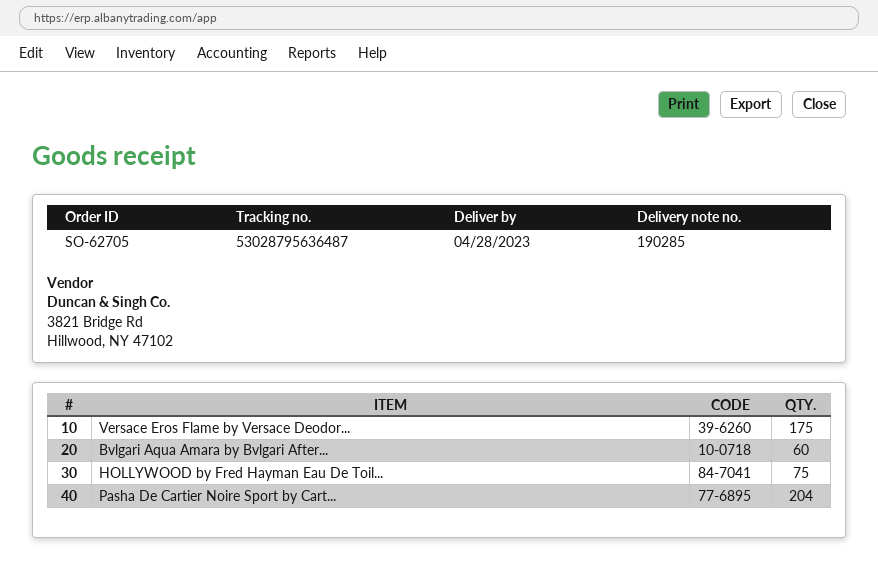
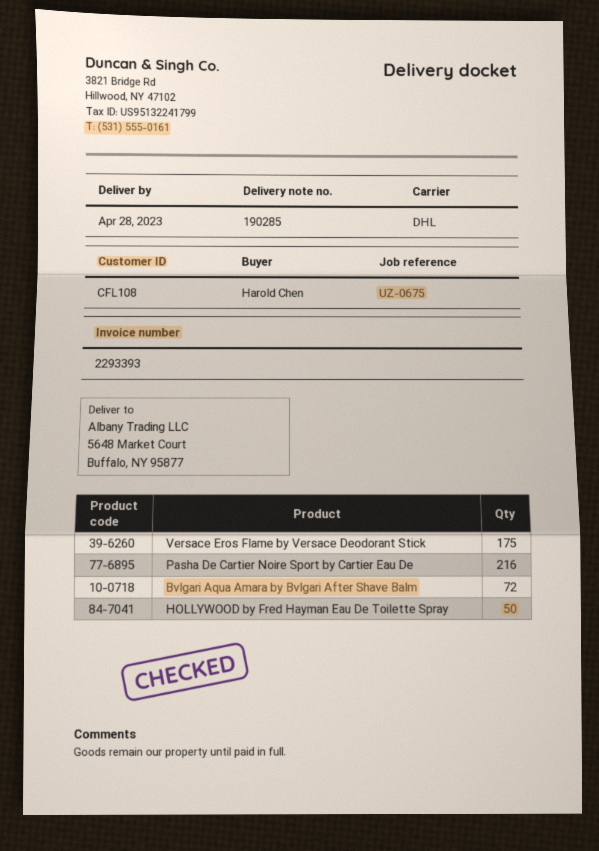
Bvlgari Aqua Amara by Bvlgari After...: 60 -> 72
HOLLYWOOD by Fred Hayman Eau De Toil...: 75 -> 50
Pasha De Cartier Noire Sport by Cart...: 204 -> 216

